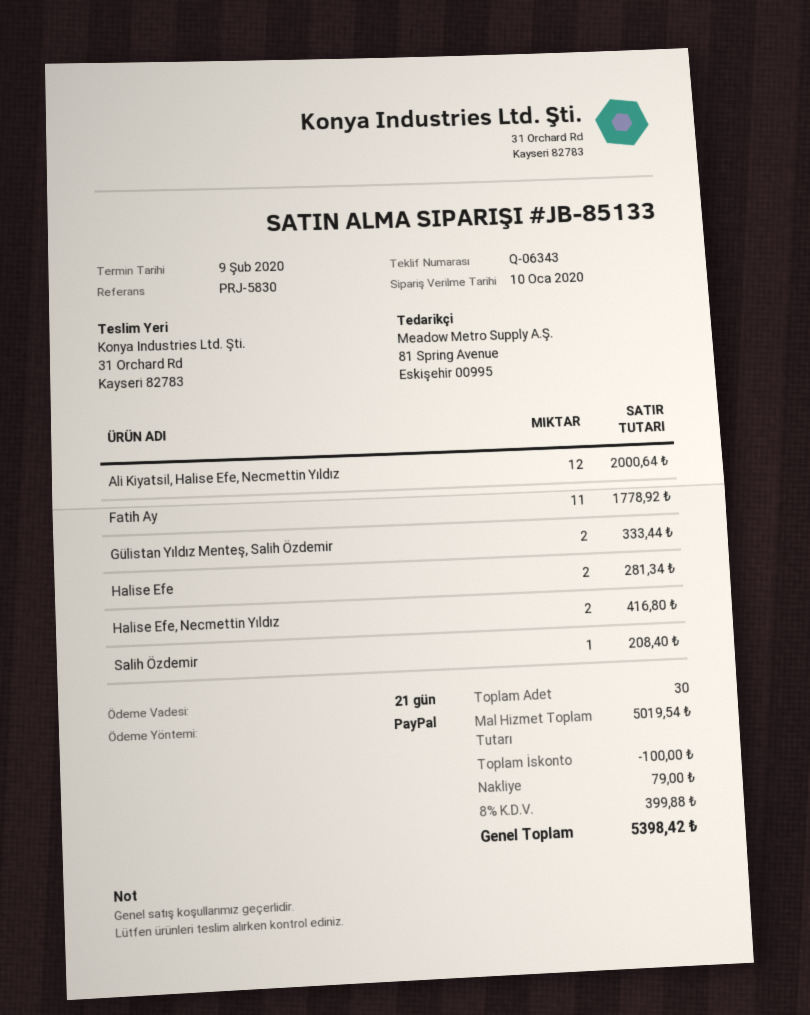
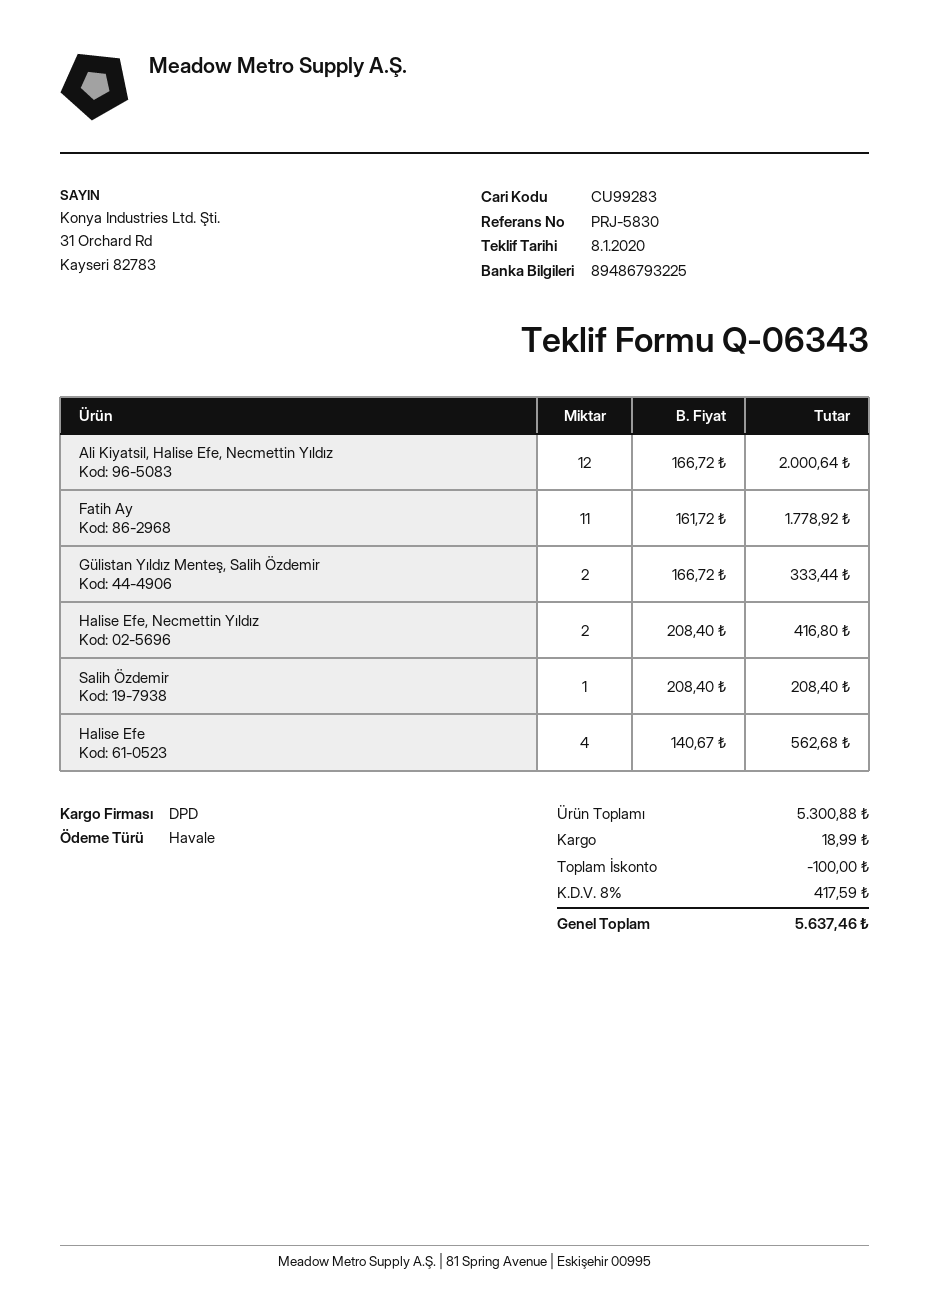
payment method: PayPal -> bank transfer
Halise Efe: 2 for 281.34 -> 4 for 562.68
subtotal: 5019.54 -> 5300.88
shipping: 79.00 -> 18.99
tax: 8% = 399.88 -> 8% = 417.59
total: 5398.42 -> 5637.46

